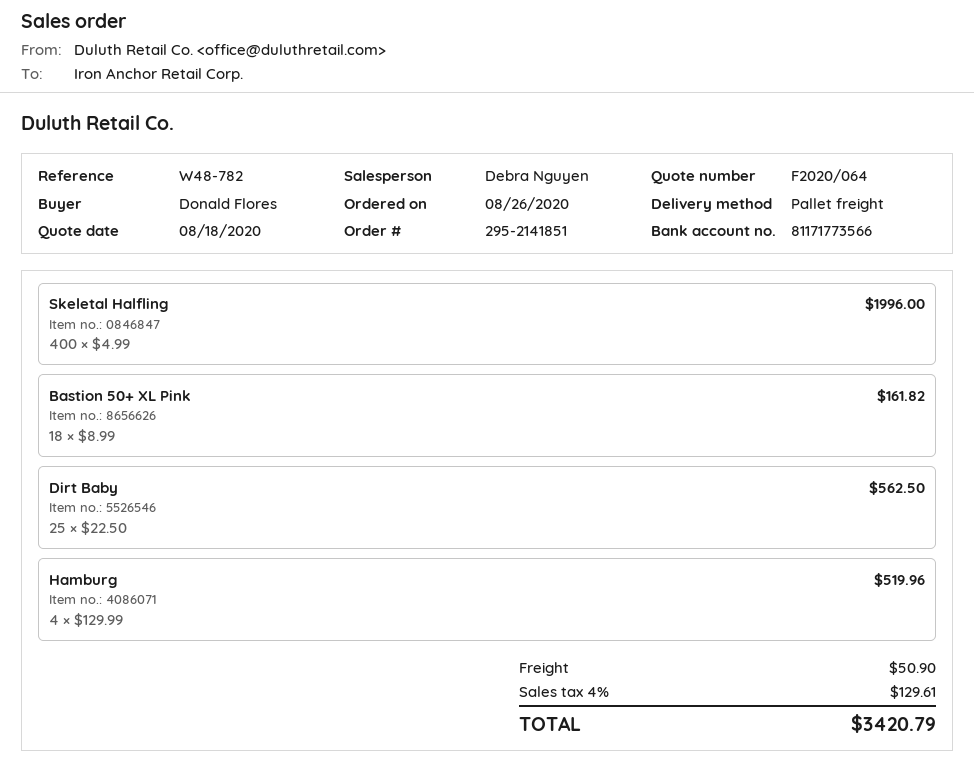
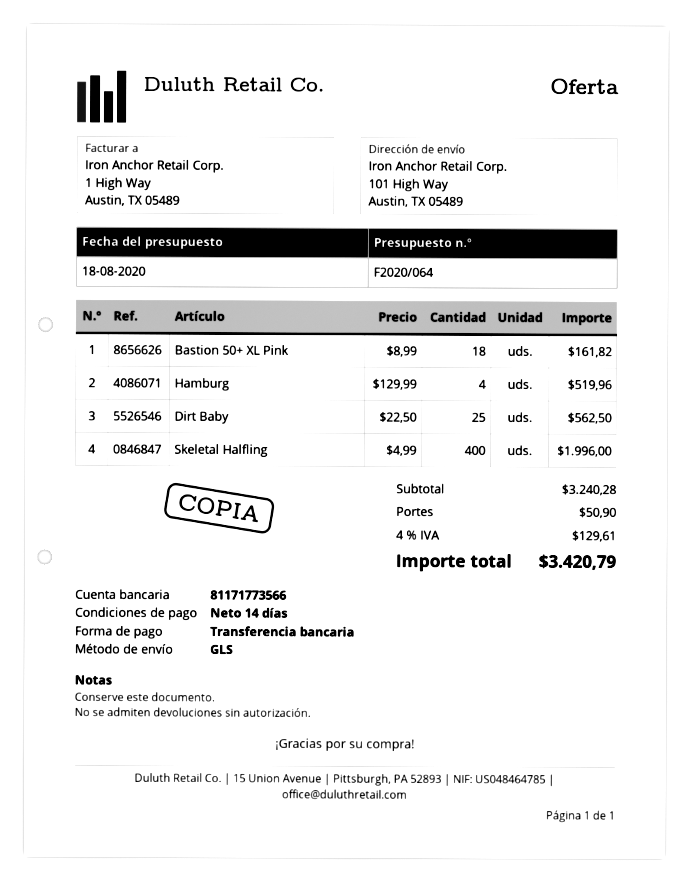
shipping method: pallet freight -> GLS

